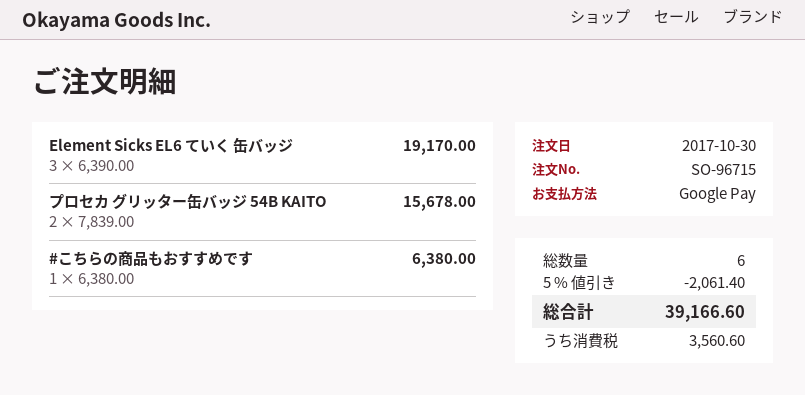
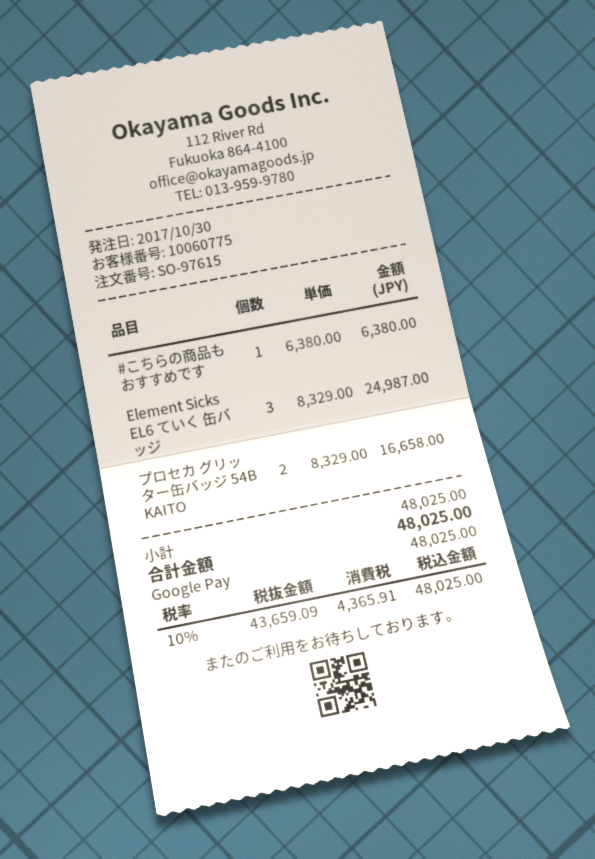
order number: SO-96715 -> SO-97615
Element Sicks EL6 ていく 缶バッジ: 3 x 6390.00 = 19170.00 -> 3 x 8329.00 = 24987.00
プロセカ グリッター缶バッジ 54B KAITO: 2 x 7839.00 = 15678.00 -> 2 x 8329.00 = 16658.00
discount: 5% = 2061.40 -> none
tax: 3560.60 -> 4365.91
total: 39166.60 -> 48025.00

